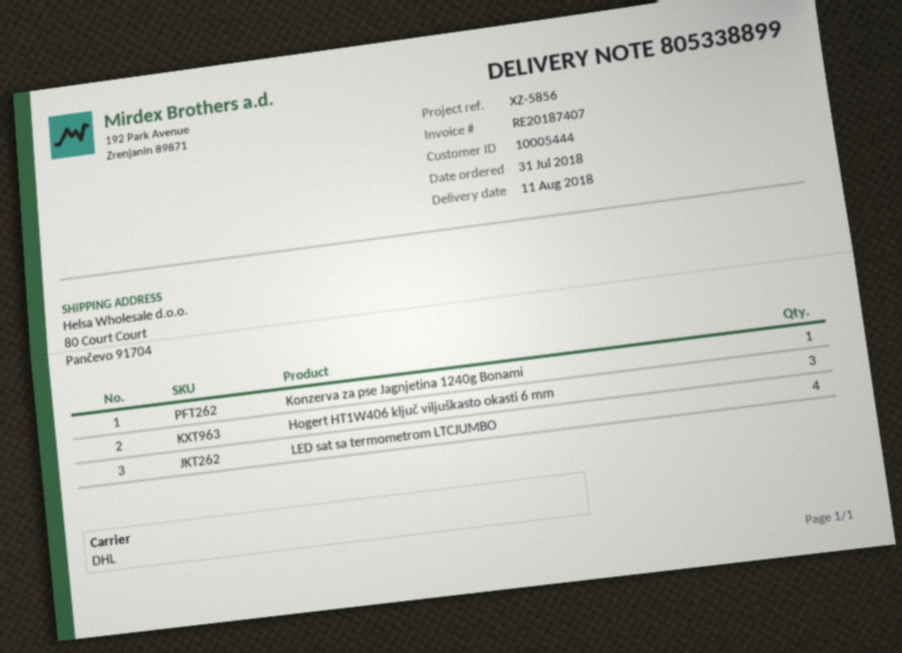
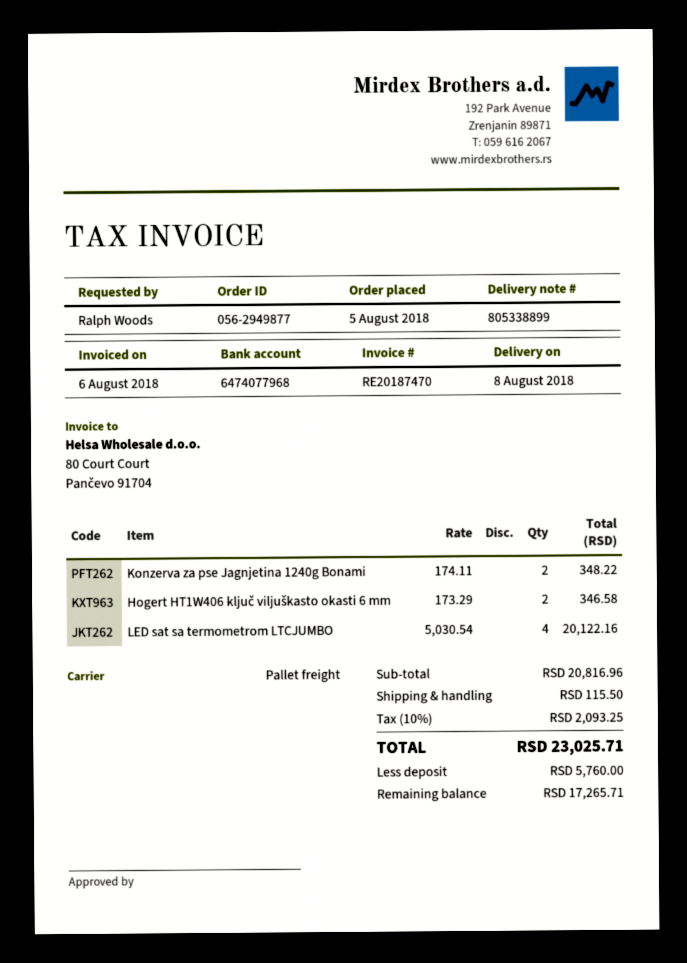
order date: 2018-07-31 -> 2018-08-05
delivery date: 2018-08-11 -> 2018-08-08
invoice number: RE20187407 -> RE20187470
shipping method: DHL -> pallet freight
Konzerva za pse Jagnjetina 1240g Bonami: 1 -> 2
Hogert HT1W406 ključ viljuškasto okasti 6 mm: 3 -> 2

